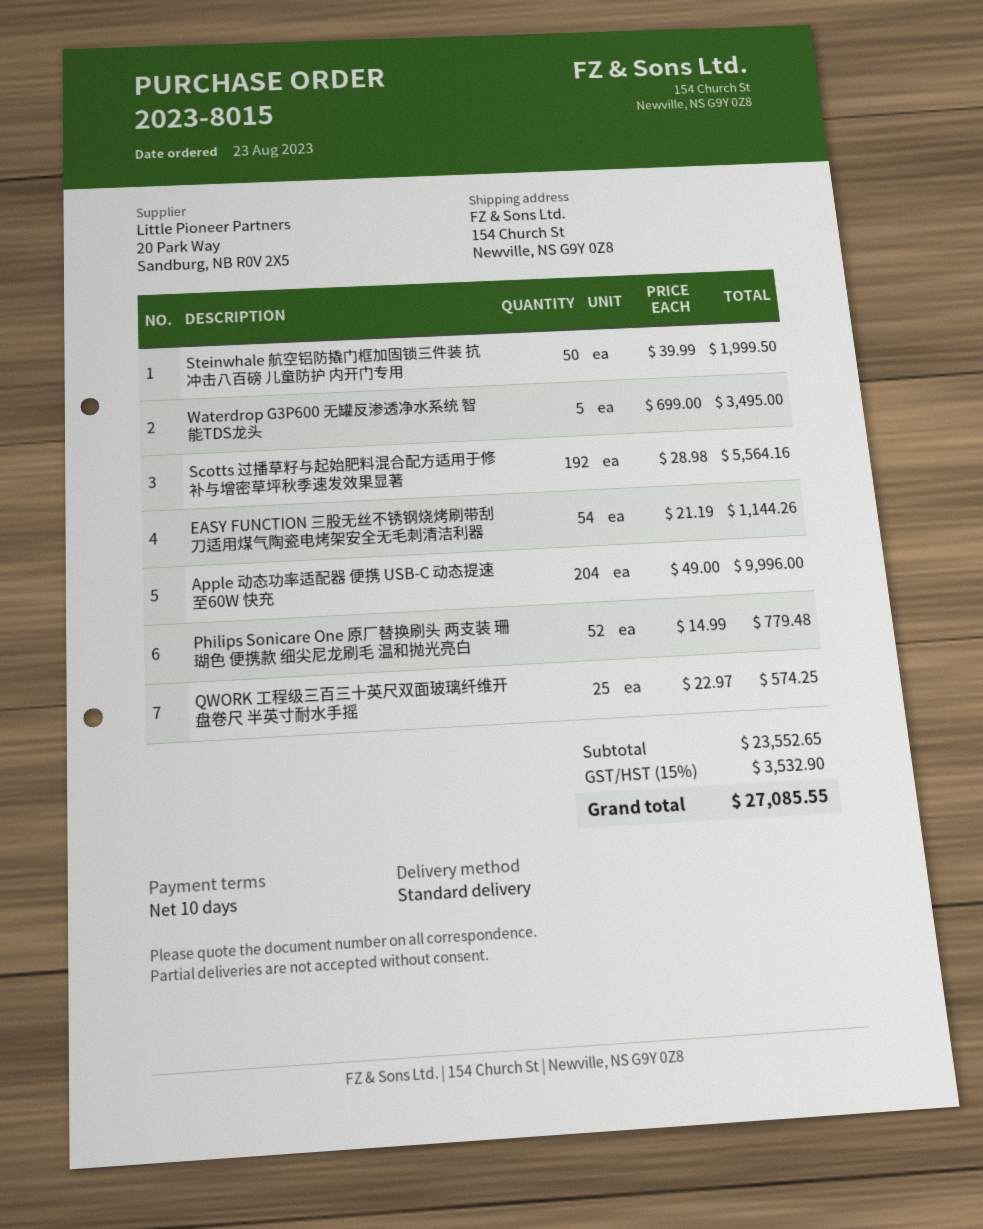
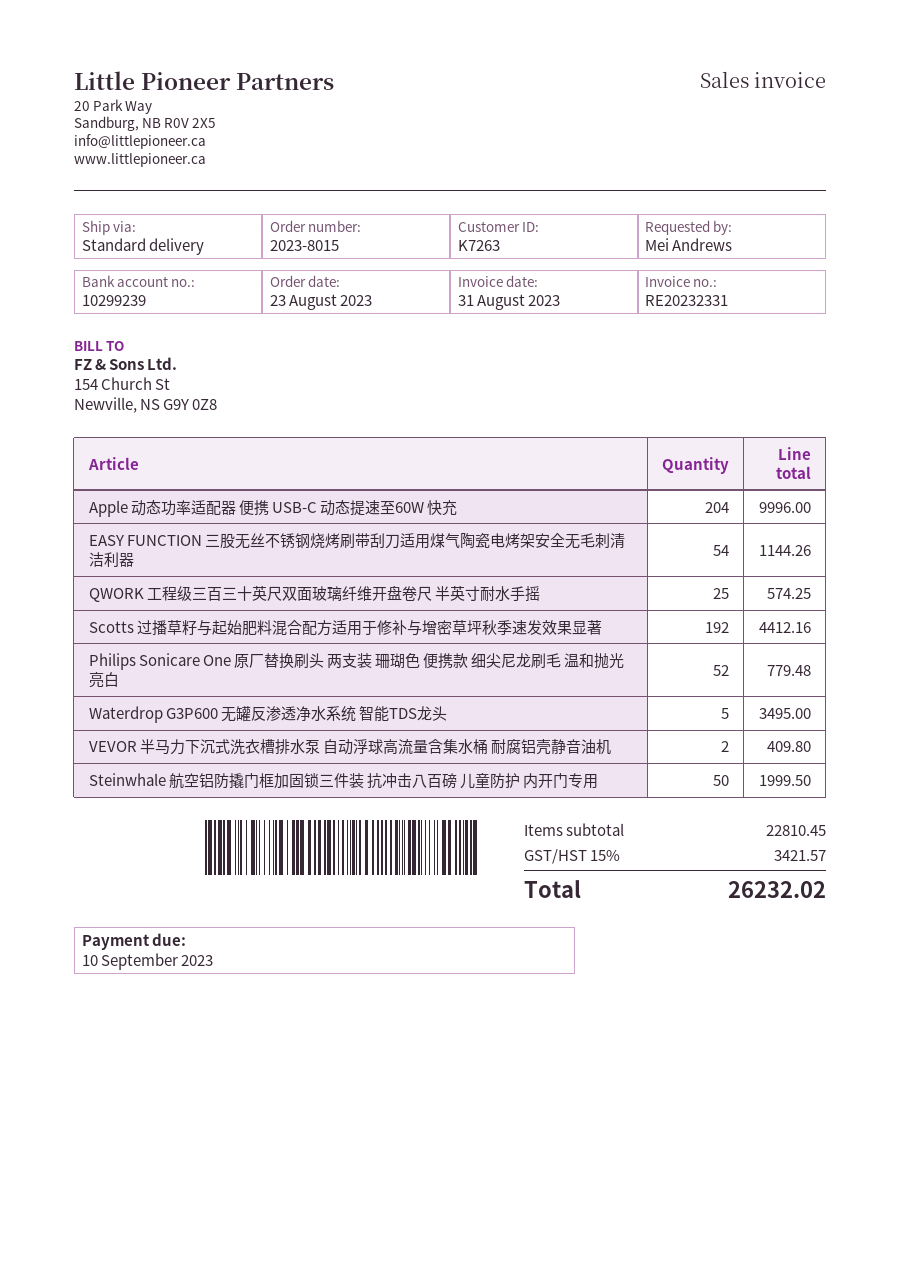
Scotts 过播草籽与起始肥料混合配方适用于修补与增密草坪秋季速发效果显著: 192 for 5564.16 -> 192 for 4412.16
VEVOR 半马力下沉式洗衣槽排水泵 自动浮球高流量含集水桶 耐腐铝壳静音油机: none -> 2 for 409.80
subtotal: 23552.65 -> 22810.45
tax: 15% = 3532.90 -> 15% = 3421.57
total: 27085.55 -> 26232.02

